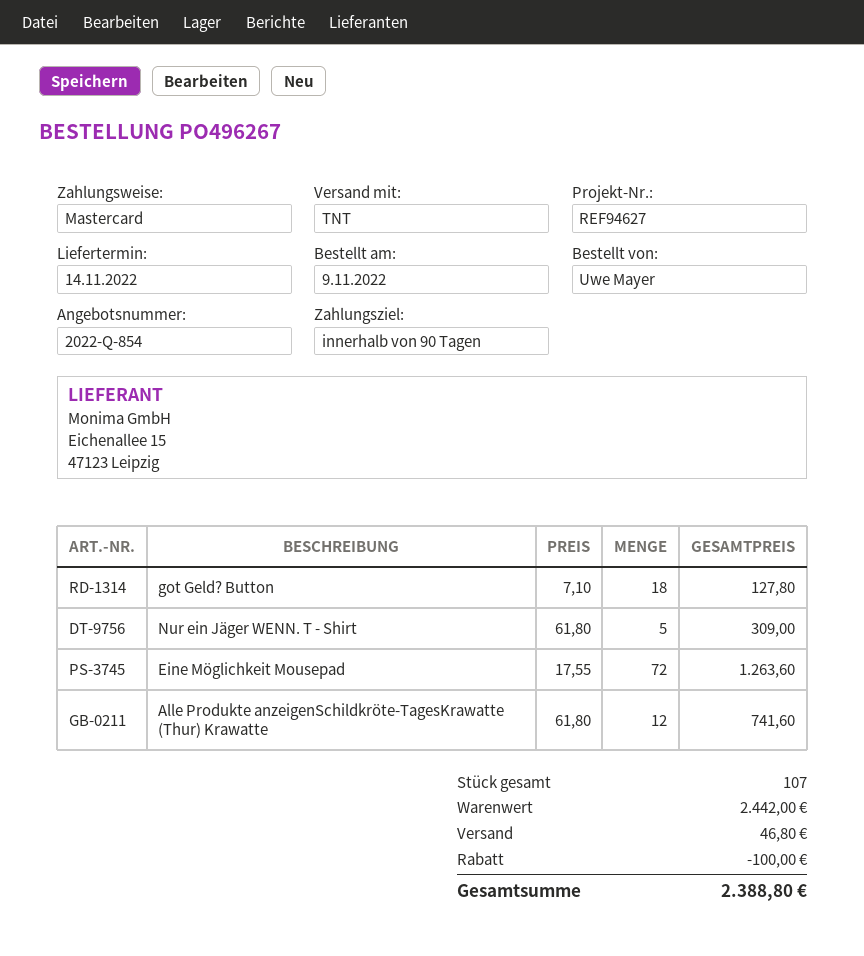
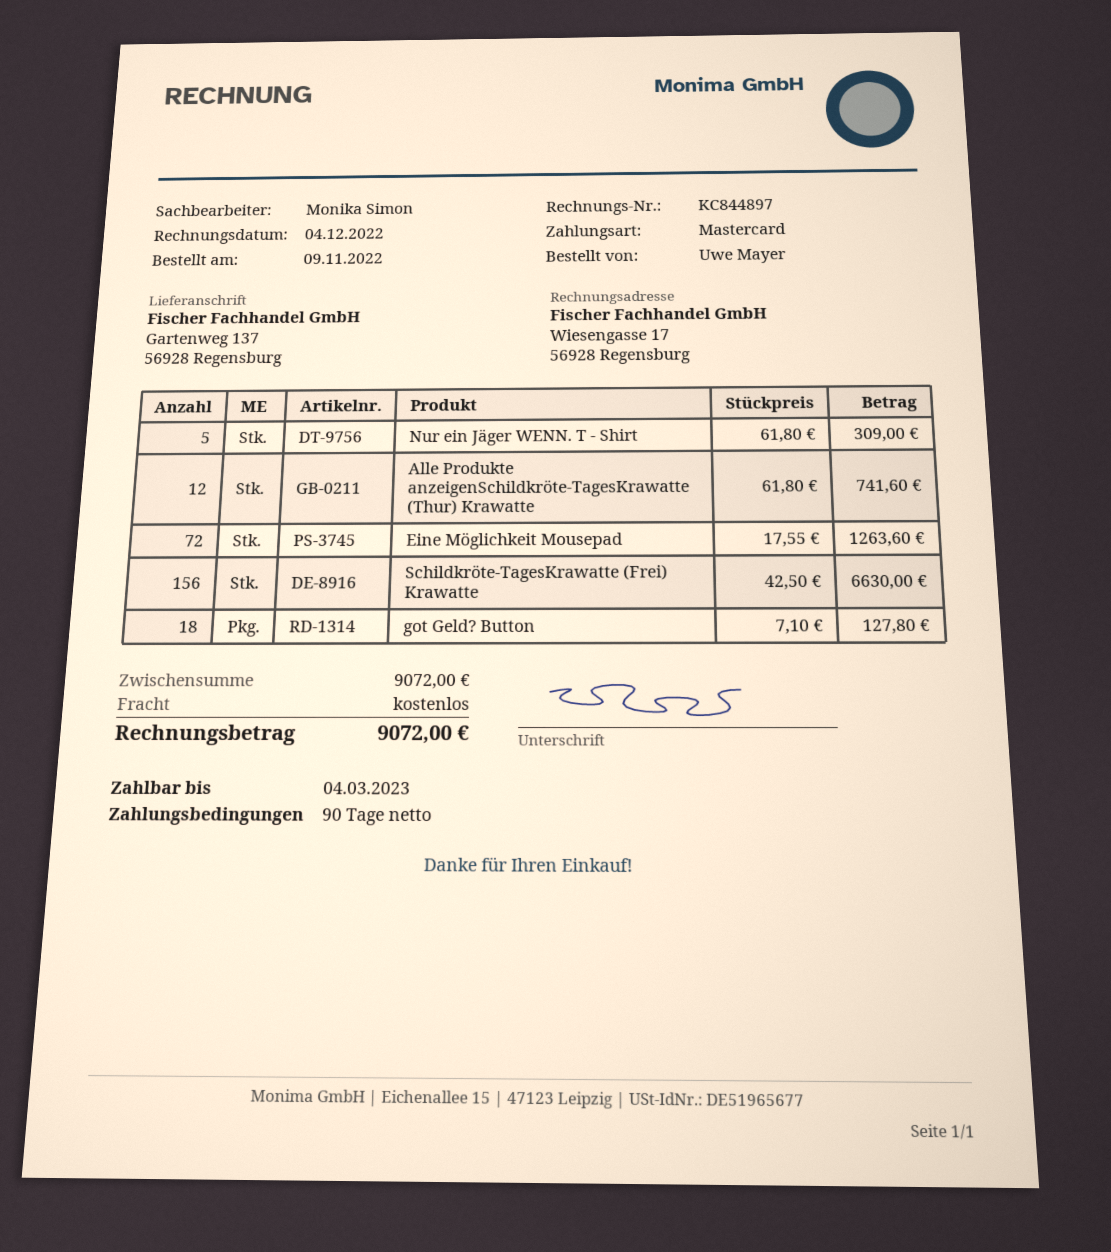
Schildkröte-TagesKrawatte (Frei) Krawatte: none -> 156 x 42.50 = 6630.00
subtotal: 2442.00 -> 9072.00
discount: 100.00 -> none
shipping: 46.80 -> 0.00
total: 2388.80 -> 9072.00

